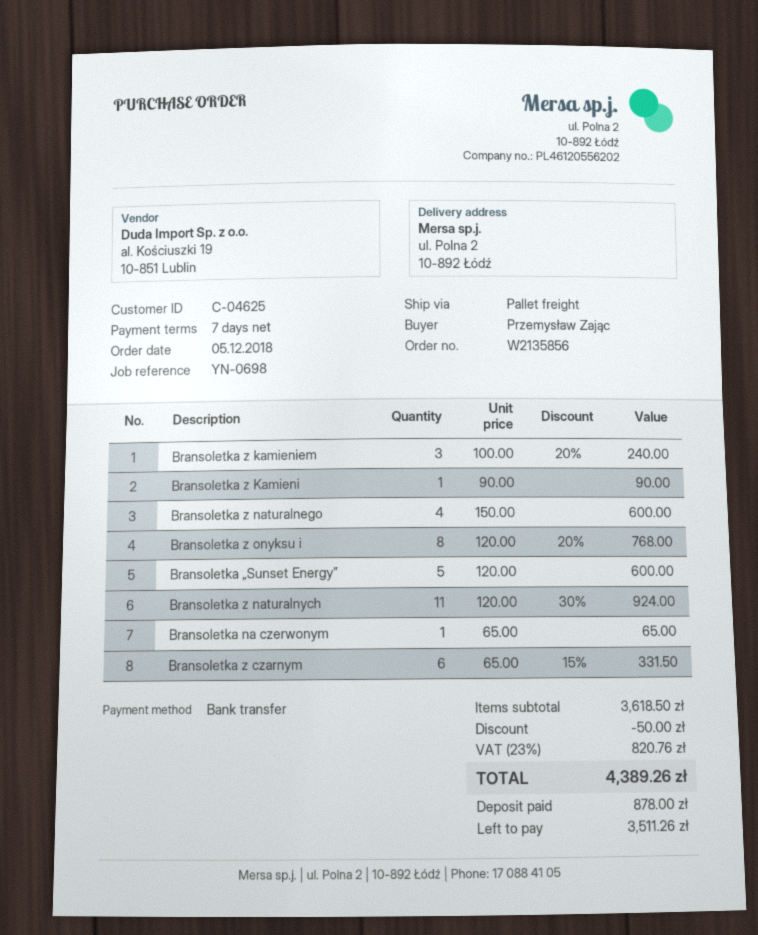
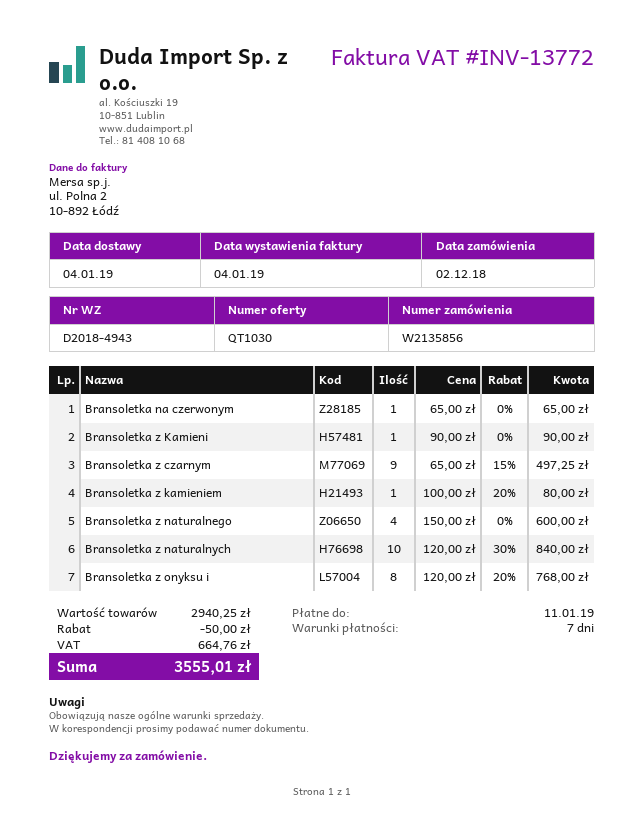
order date: 2018-12-05 -> 2018-12-02
Bransoletka z kamieniem: 3 x 100.00 - 20% = 240.00 -> 1 x 100.00 - 20% = 80.00
Bransoletka „Sunset Energy”: 5 x 120.00 = 600.00 -> none
Bransoletka z naturalnych: 11 x 120.00 - 30% = 924.00 -> 10 x 120.00 - 30% = 840.00
Bransoletka z czarnym: 6 x 65.00 - 15% = 331.50 -> 9 x 65.00 - 15% = 497.25
subtotal: 3618.50 -> 2940.25
tax: 820.76 -> 664.76
total: 4389.26 -> 3555.01

